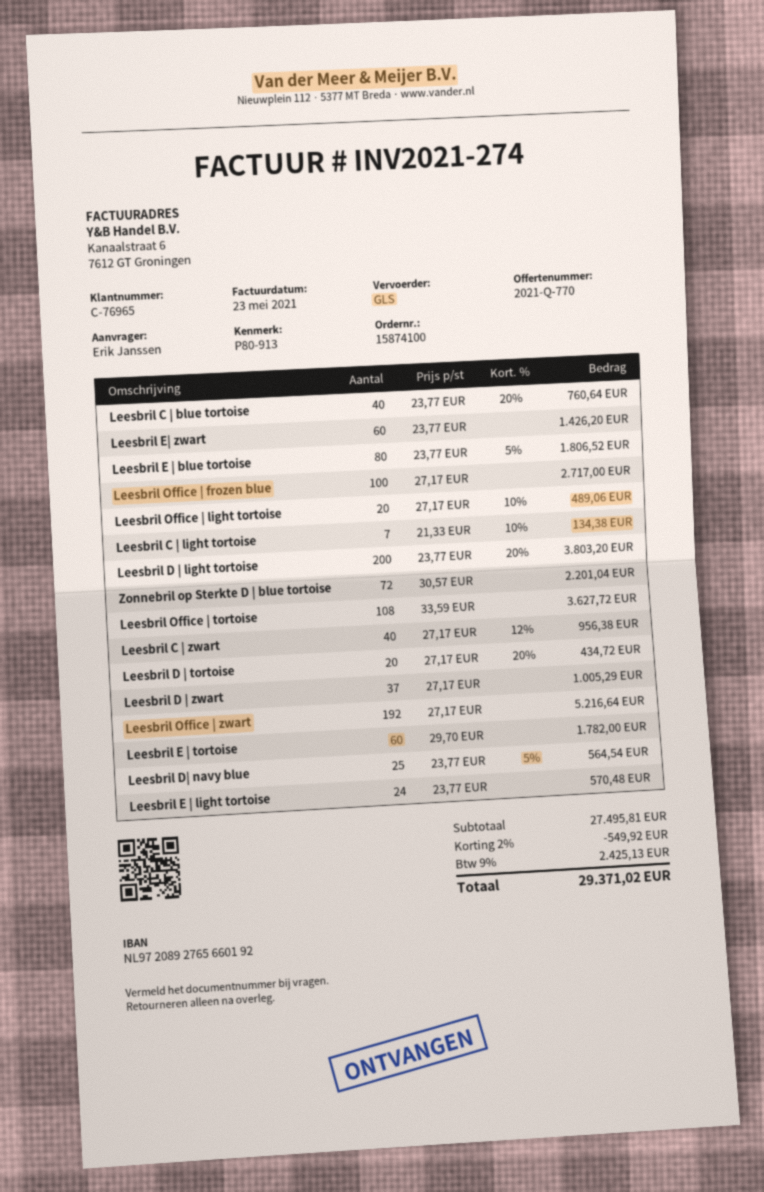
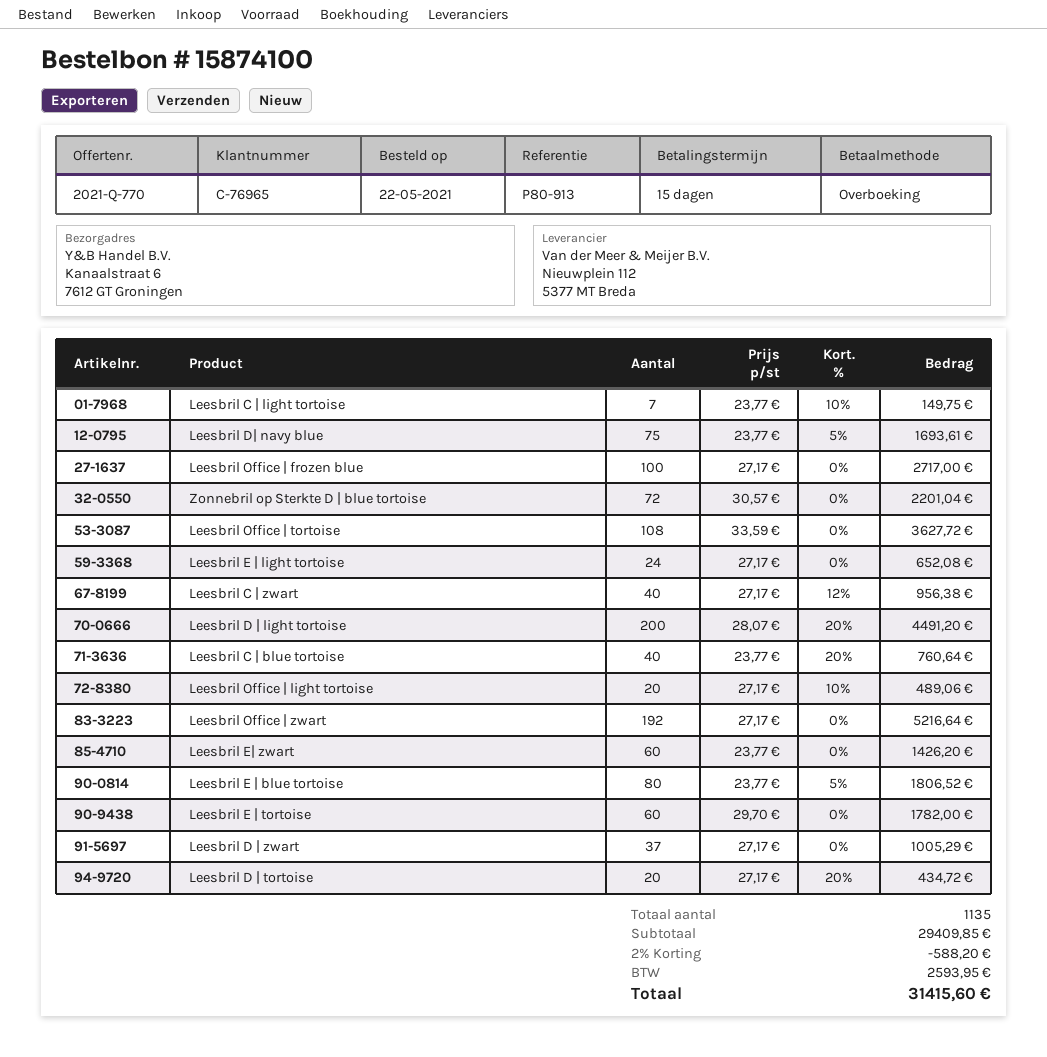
Leesbril C | light tortoise: 7 x 21.33 - 10% = 134.38 -> 7 x 23.77 - 10% = 149.75
Leesbril D | light tortoise: 200 x 23.77 - 20% = 3803.20 -> 200 x 28.07 - 20% = 4491.20
Leesbril D| navy blue: 25 x 23.77 - 5% = 564.54 -> 75 x 23.77 - 5% = 1693.61
Leesbril E | light tortoise: 24 x 23.77 = 570.48 -> 24 x 27.17 = 652.08
subtotal: 27495.81 -> 29409.85
discount: 2% = 549.92 -> 2% = 588.20
tax: 2425.13 -> 2593.95
total: 29371.02 -> 31415.60

